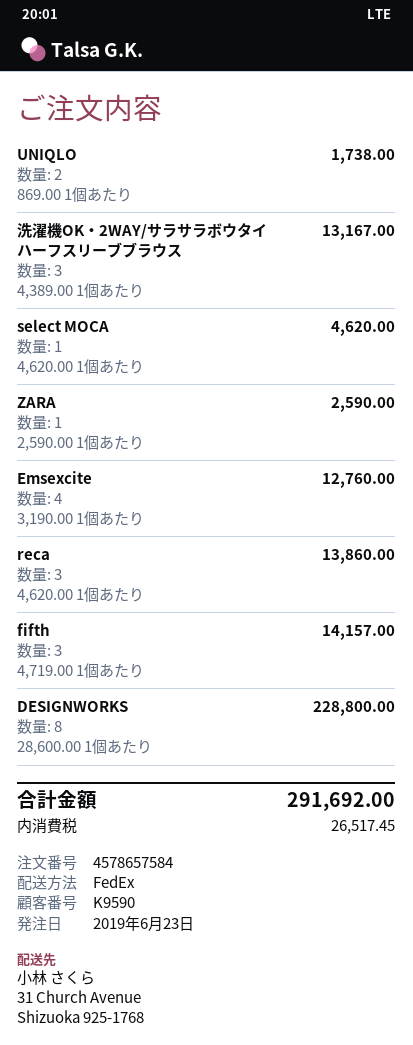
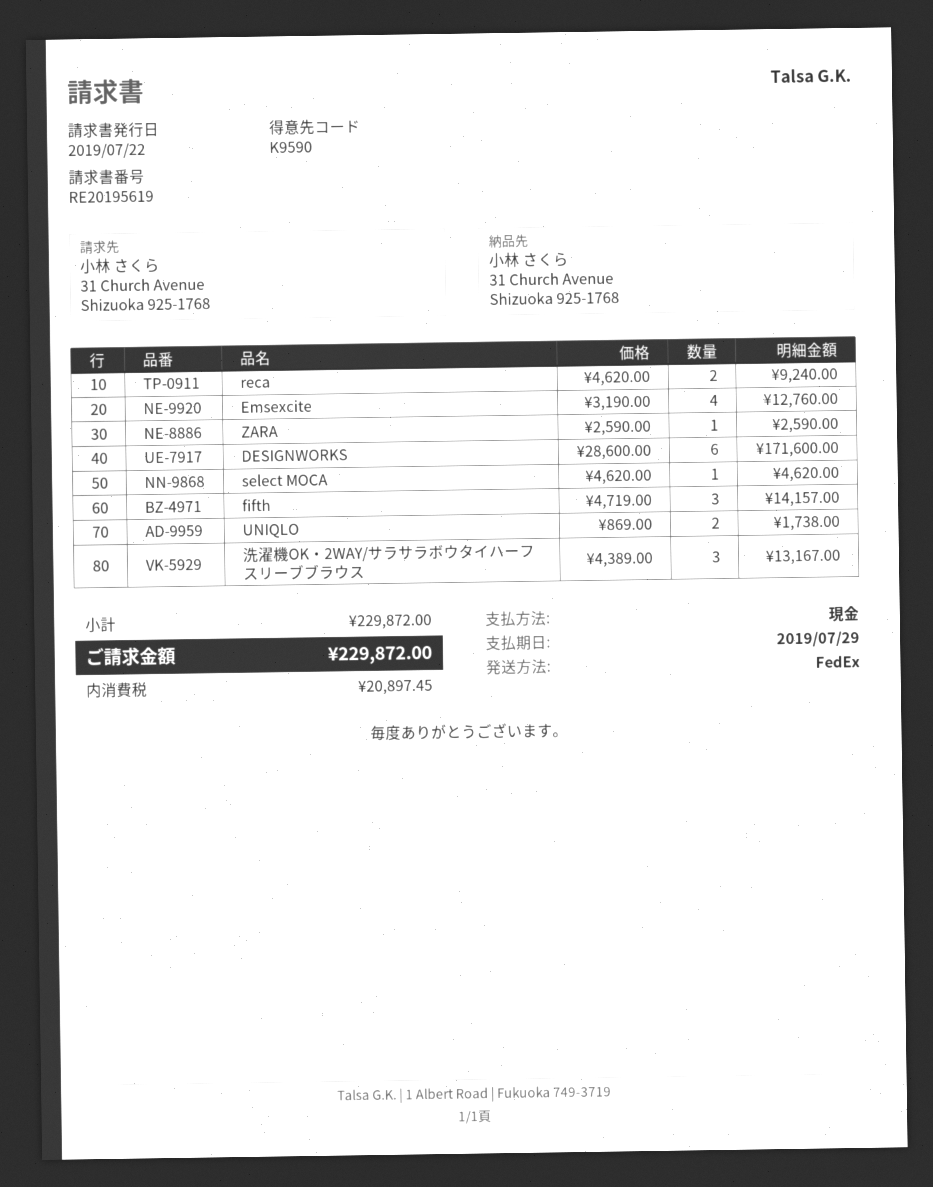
reca: 3 x 4620.00 = 13860.00 -> 2 x 4620.00 = 9240.00
DESIGNWORKS: 8 x 28600.00 = 228800.00 -> 6 x 28600.00 = 171600.00
tax: 26517.45 -> 20897.45
total: 291692.00 -> 229872.00

